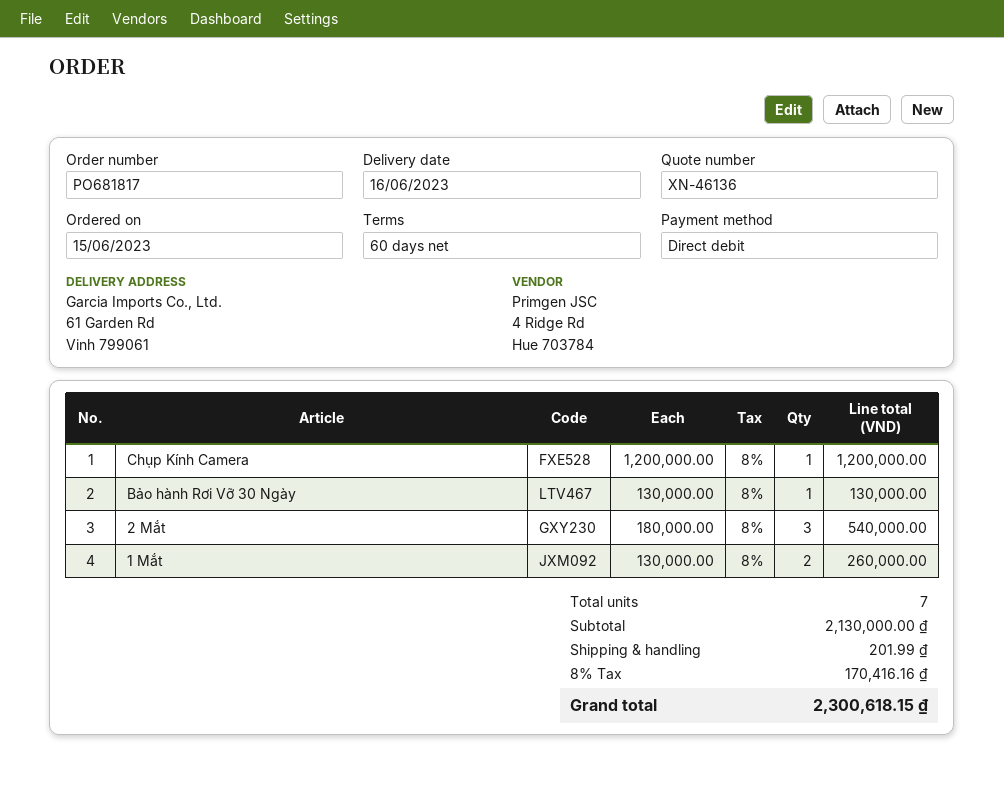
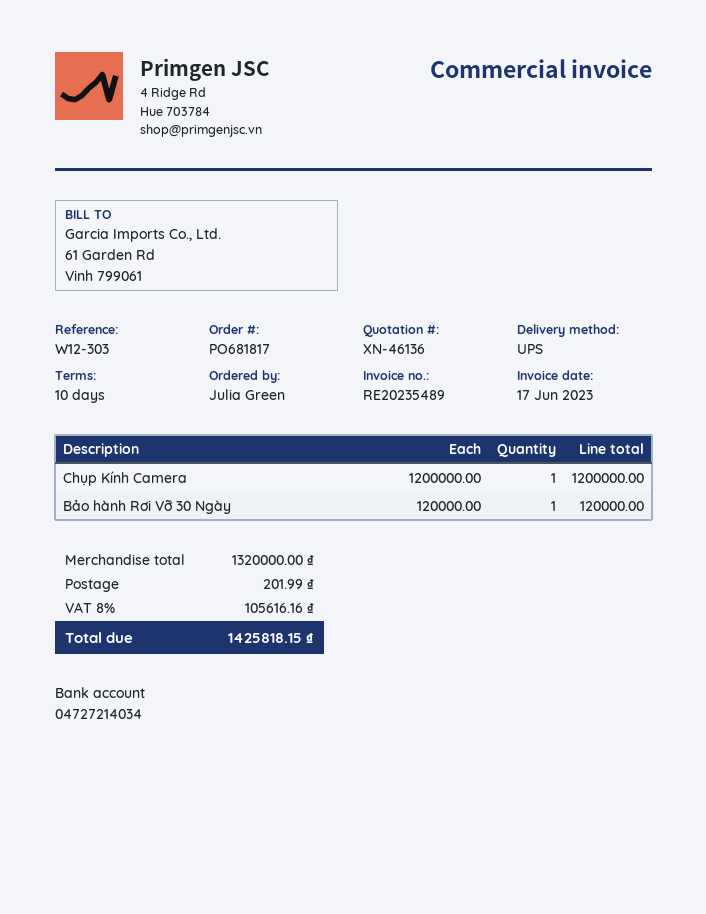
payment terms: 60 days -> 10 days
Bảo hành Rơi Vỡ 30 Ngày: 1 x 130000.00 = 130000.00 -> 1 x 120000.00 = 120000.00
2 Mắt: 3 x 180000.00 = 540000.00 -> none
1 Mắt: 2 x 130000.00 = 260000.00 -> none
subtotal: 2130000.00 -> 1320000.00
tax: 8% = 170416.16 -> 8% = 105616.16
total: 2300618.15 -> 1425818.15

